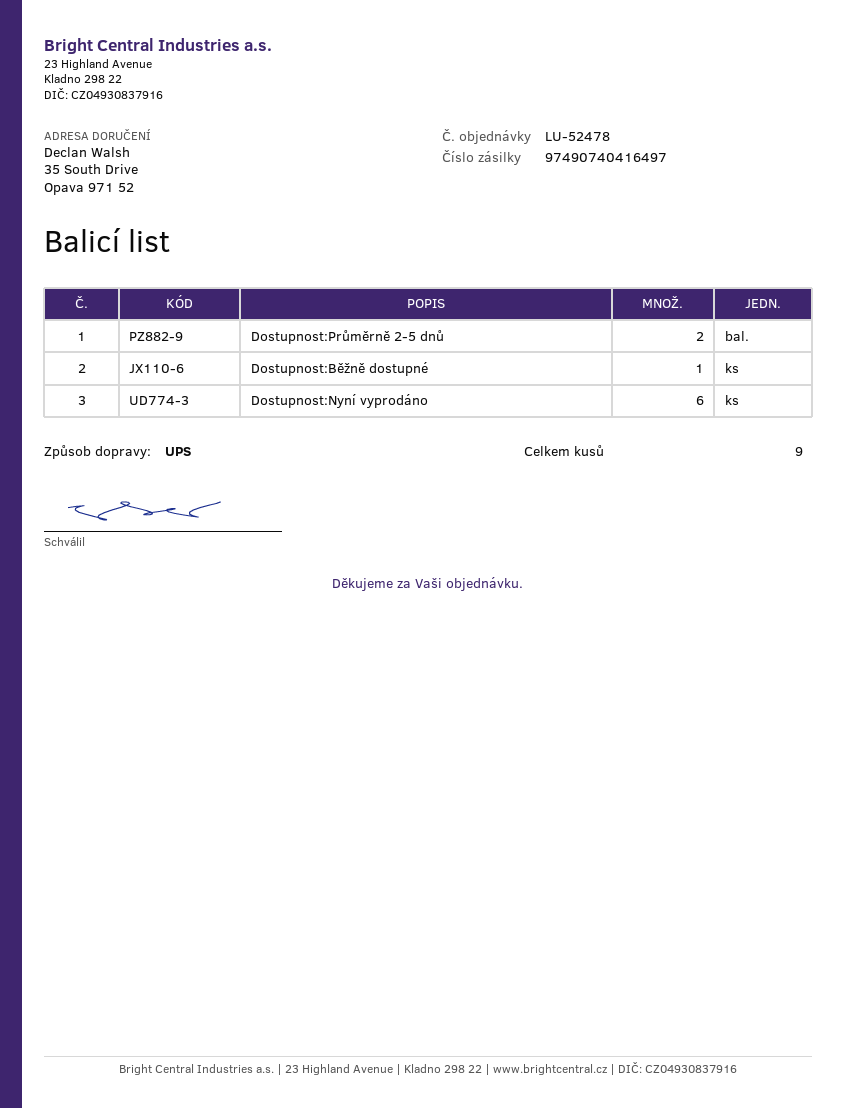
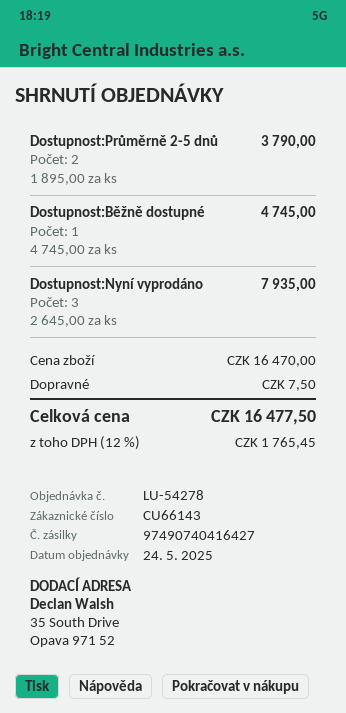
order number: LU-52478 -> LU-54278
tracking number: 97490740416497 -> 97490740416427
Dostupnost:Nyní vyprodáno: 6 -> 3

